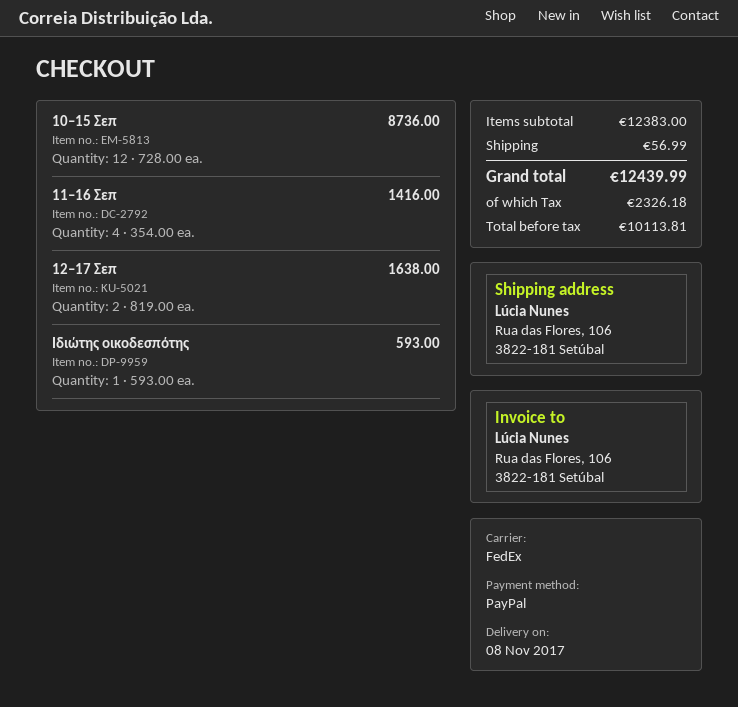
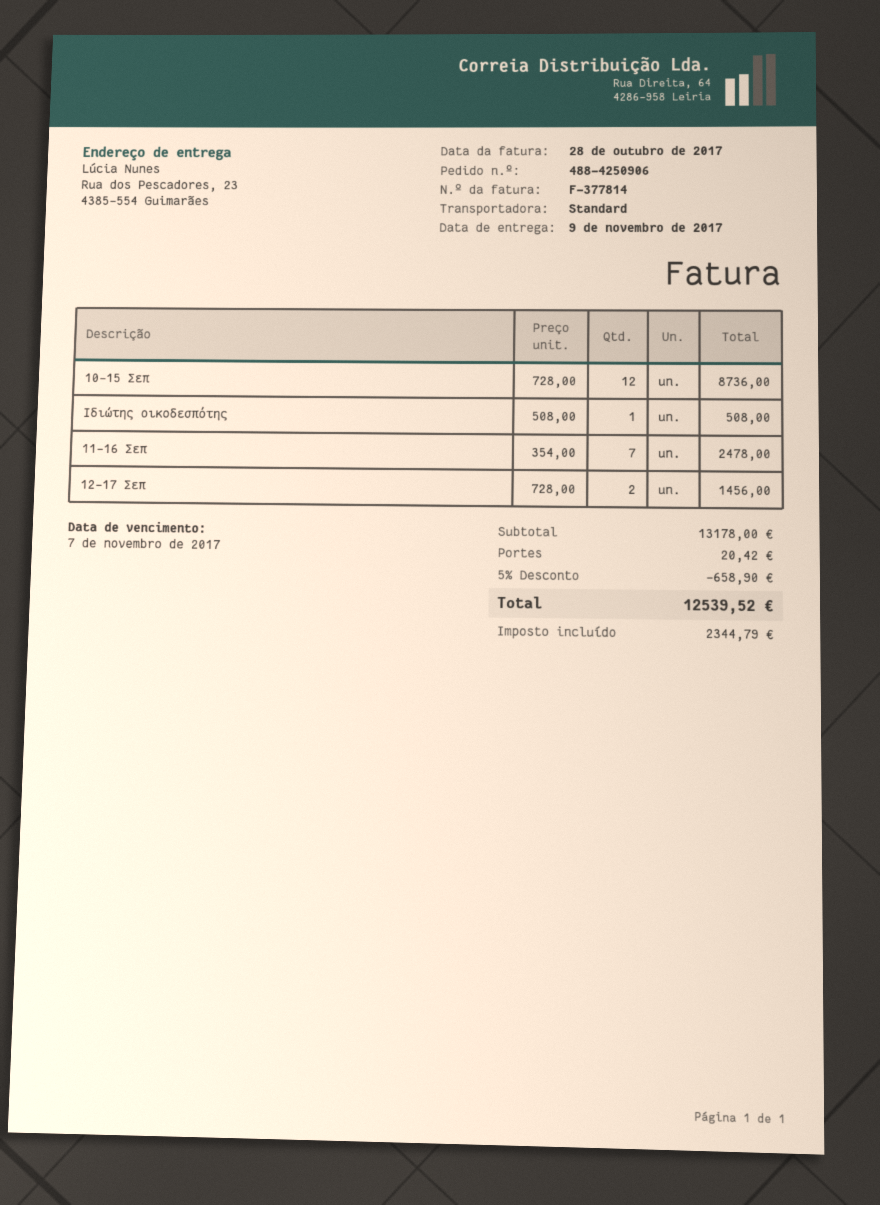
delivery date: 2017-11-08 -> 2017-11-09
shipping method: FedEx -> standard
ship to: Rua das Flores, 106, 3822-181 Setúbal -> Rua dos Pescadores, 23, 4385-554 Guimarães
11–16 Σεπ: 4 x 354.00 = 1416.00 -> 7 x 354.00 = 2478.00
12–17 Σεπ: 2 x 819.00 = 1638.00 -> 2 x 728.00 = 1456.00
Ιδιώτης οικοδεσπότης: 1 x 593.00 = 593.00 -> 1 x 508.00 = 508.00
subtotal: 12383.00 -> 13178.00
discount: none -> 5% = 658.90
shipping: 56.99 -> 20.42
tax: 2326.18 -> 2344.79
total: 12439.99 -> 12539.52

